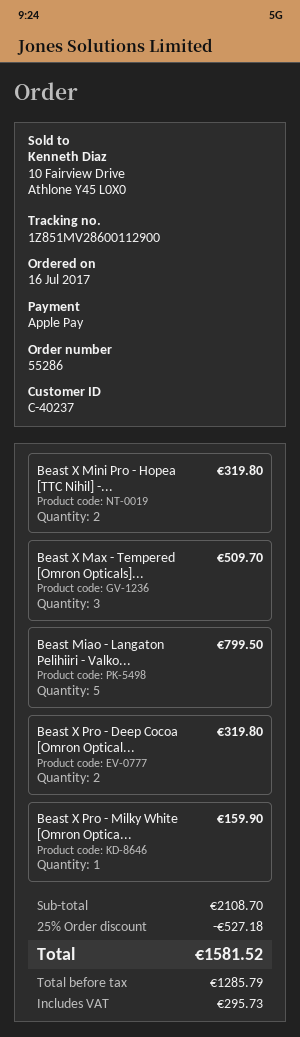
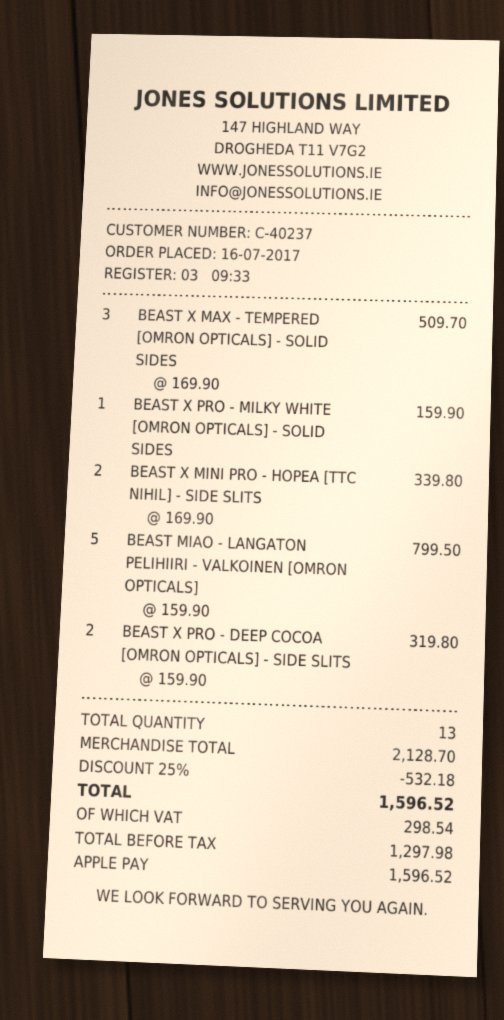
Beast X Mini Pro - Hopea [TTC Nihil] -...: 2 for 319.80 -> 2 for 339.80
subtotal: 2108.70 -> 2128.70
discount: 25% = 527.18 -> 25% = 532.18
net: 1285.79 -> 1297.98
tax: 295.73 -> 298.54
total: 1581.52 -> 1596.52

